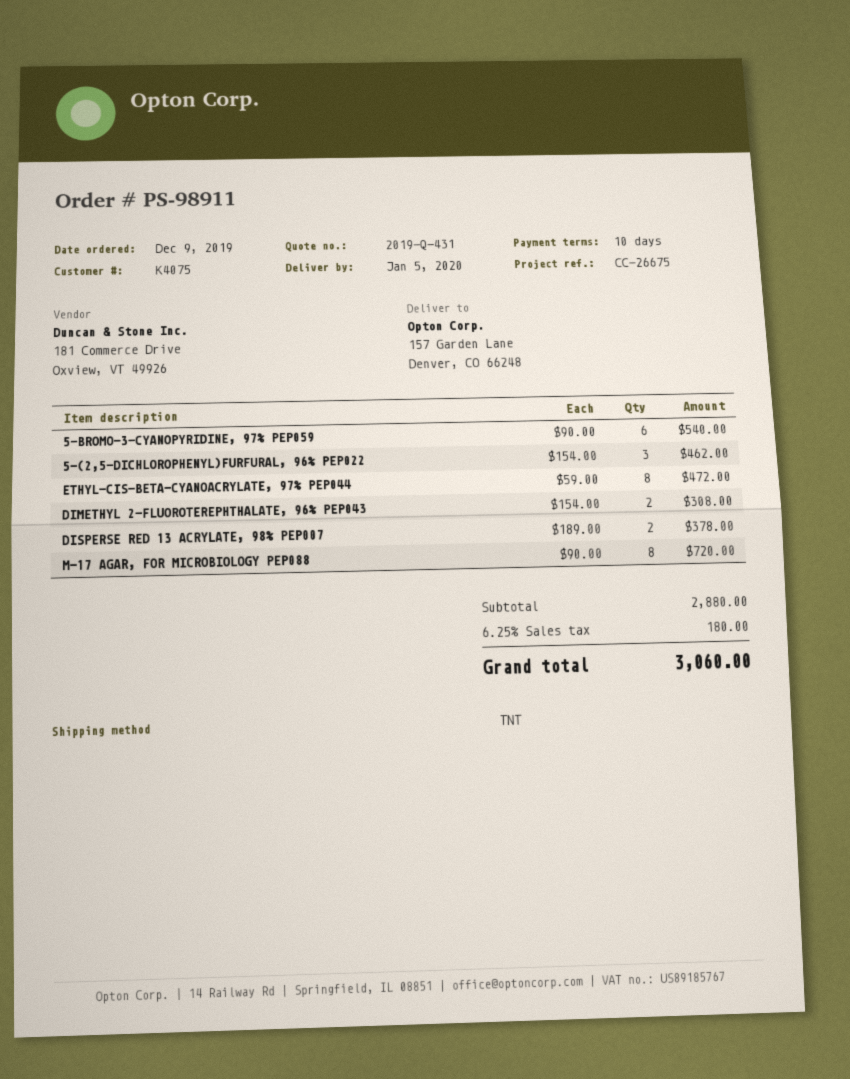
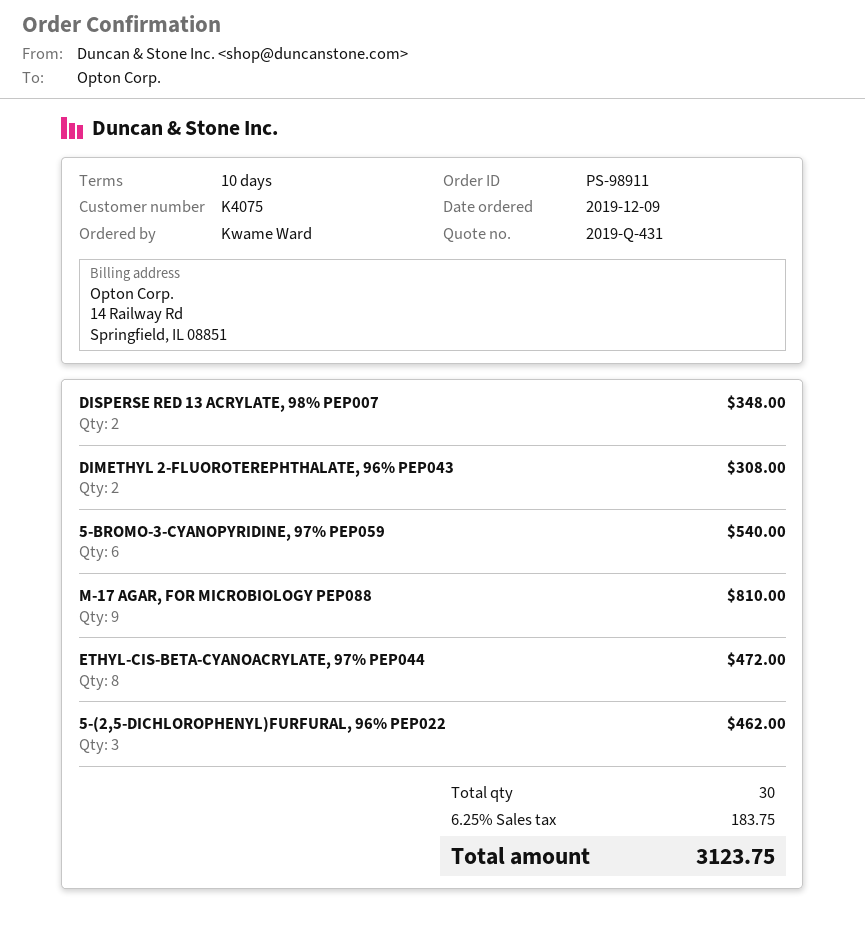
DISPERSE RED 13 ACRYLATE, 98% PEP007: 2 for 378.00 -> 2 for 348.00
M-17 AGAR, FOR MICROBIOLOGY PEP088: 8 for 720.00 -> 9 for 810.00
tax: 6.25% = 180.00 -> 6.25% = 183.75
total: 3060.00 -> 3123.75

